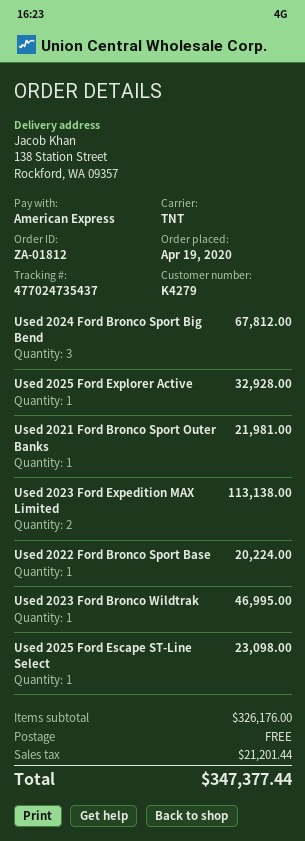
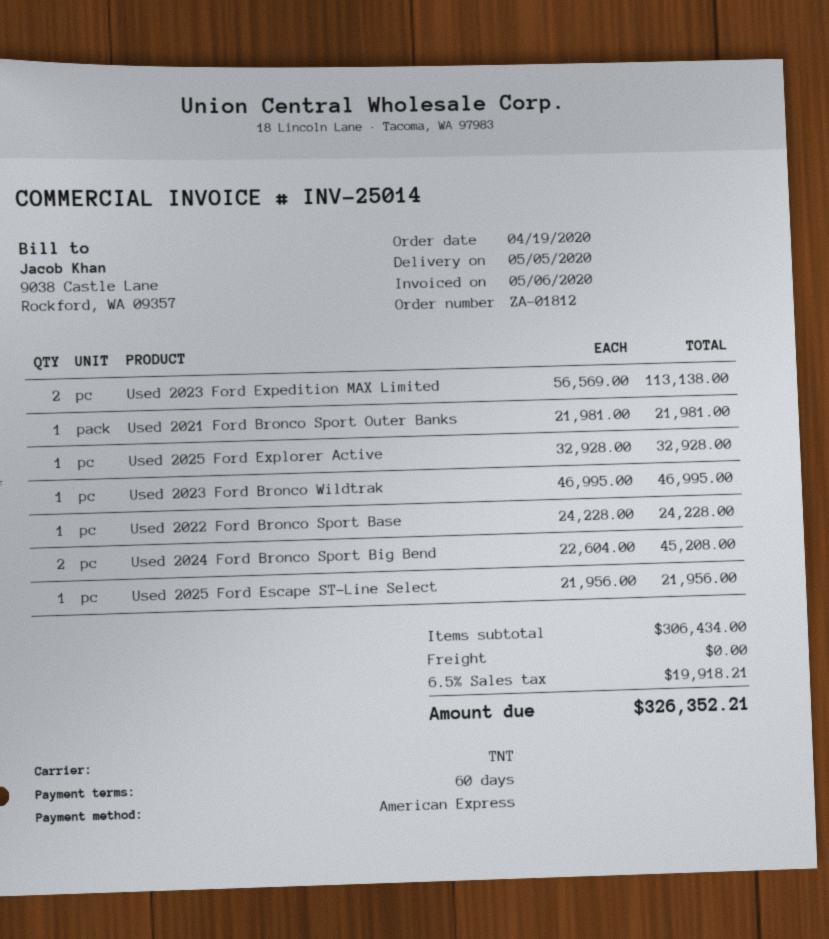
Used 2024 Ford Bronco Sport Big Bend: 3 for 67812.00 -> 2 for 45208.00
Used 2022 Ford Bronco Sport Base: 1 for 20224.00 -> 1 for 24228.00
Used 2025 Ford Escape ST-Line Select: 1 for 23098.00 -> 1 for 21956.00
subtotal: 326176.00 -> 306434.00
tax: 21201.44 -> 19918.21
total: 347377.44 -> 326352.21

